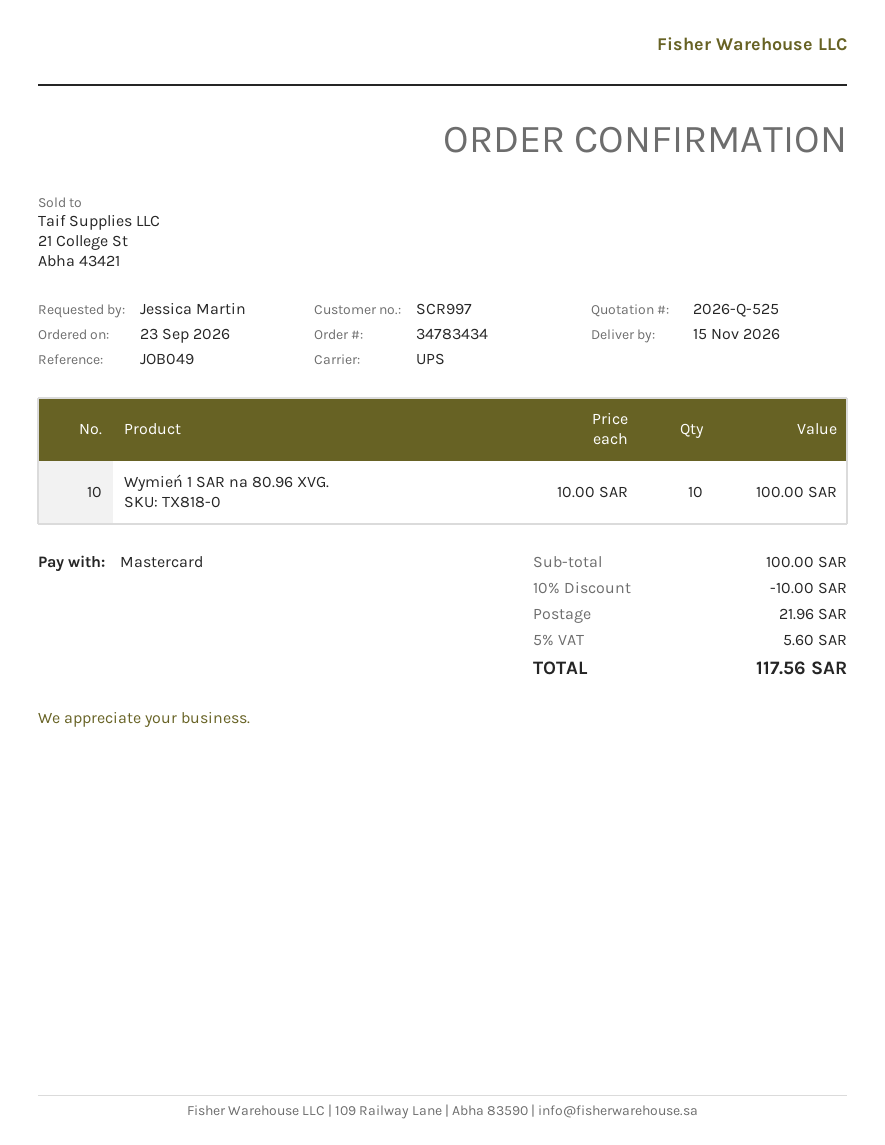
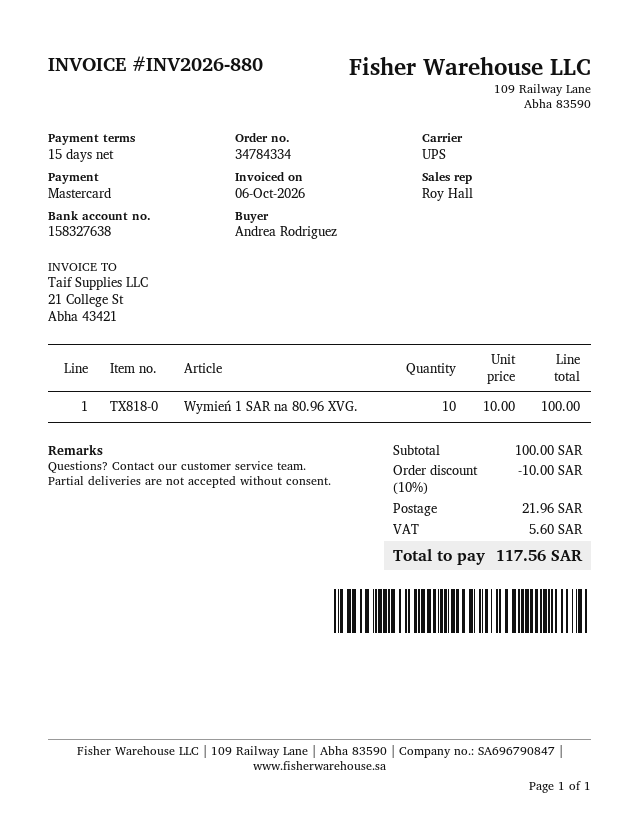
order number: 34783434 -> 34784334
ordered by: Jessica Martin -> Andrea Rodriguez

